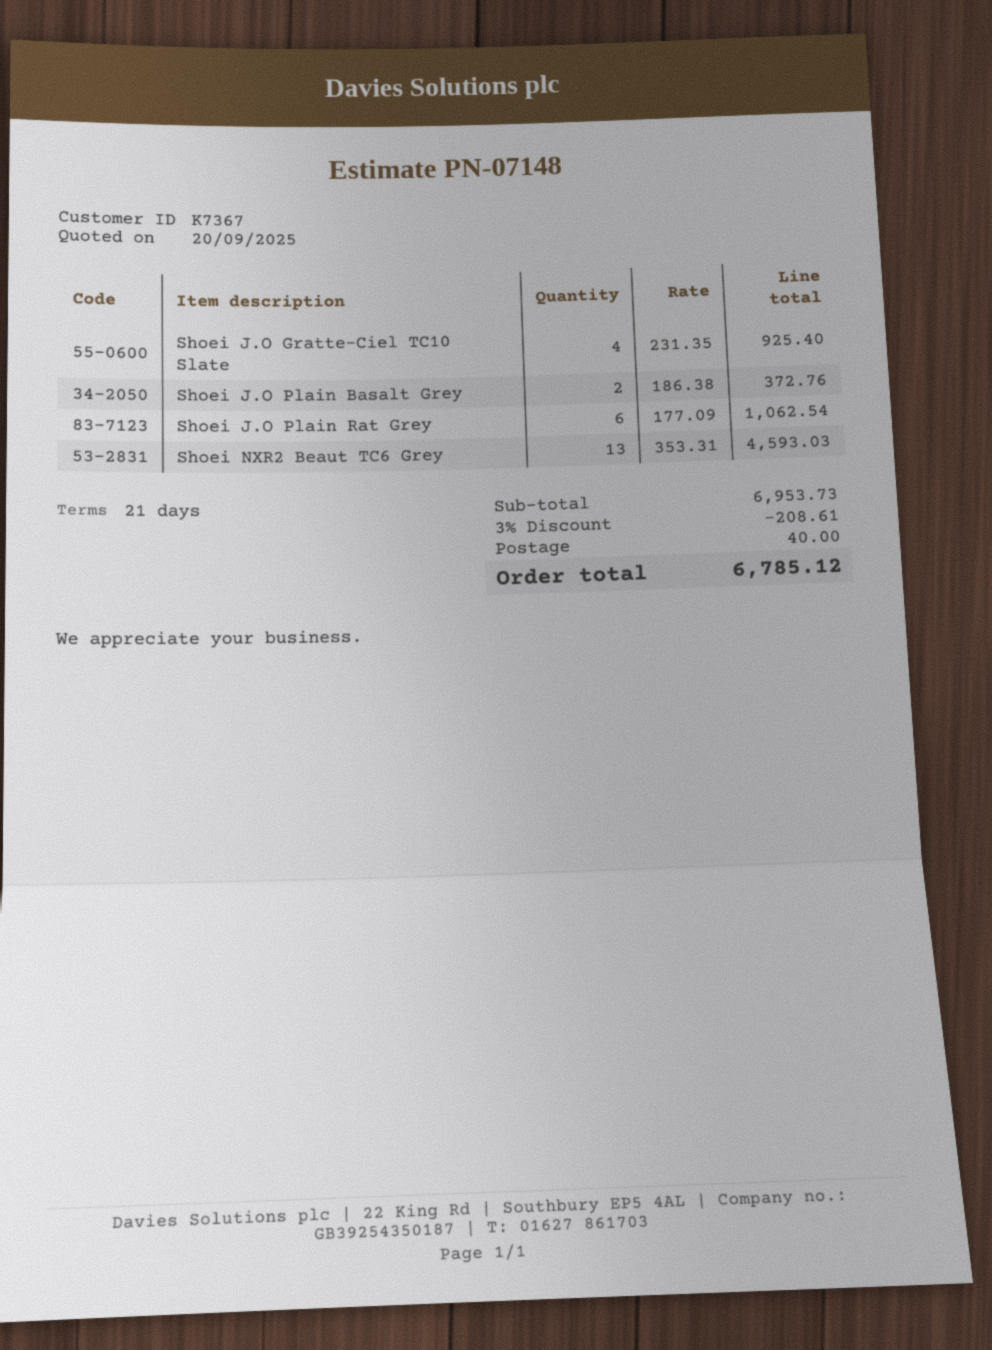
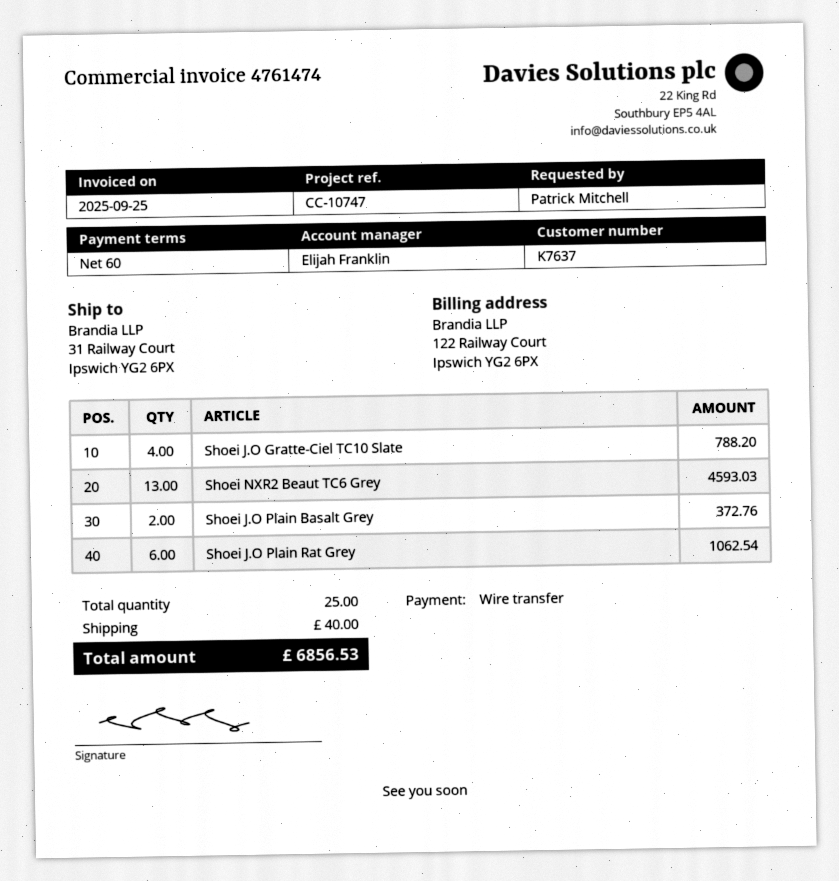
payment terms: 21 days -> 60 days
customer number: K7367 -> K7637
Shoei J.O Gratte-Ciel TC10 Slate: 4 for 925.40 -> 4 for 788.20
discount: 3% = 208.61 -> none
total: 6785.12 -> 6856.53

